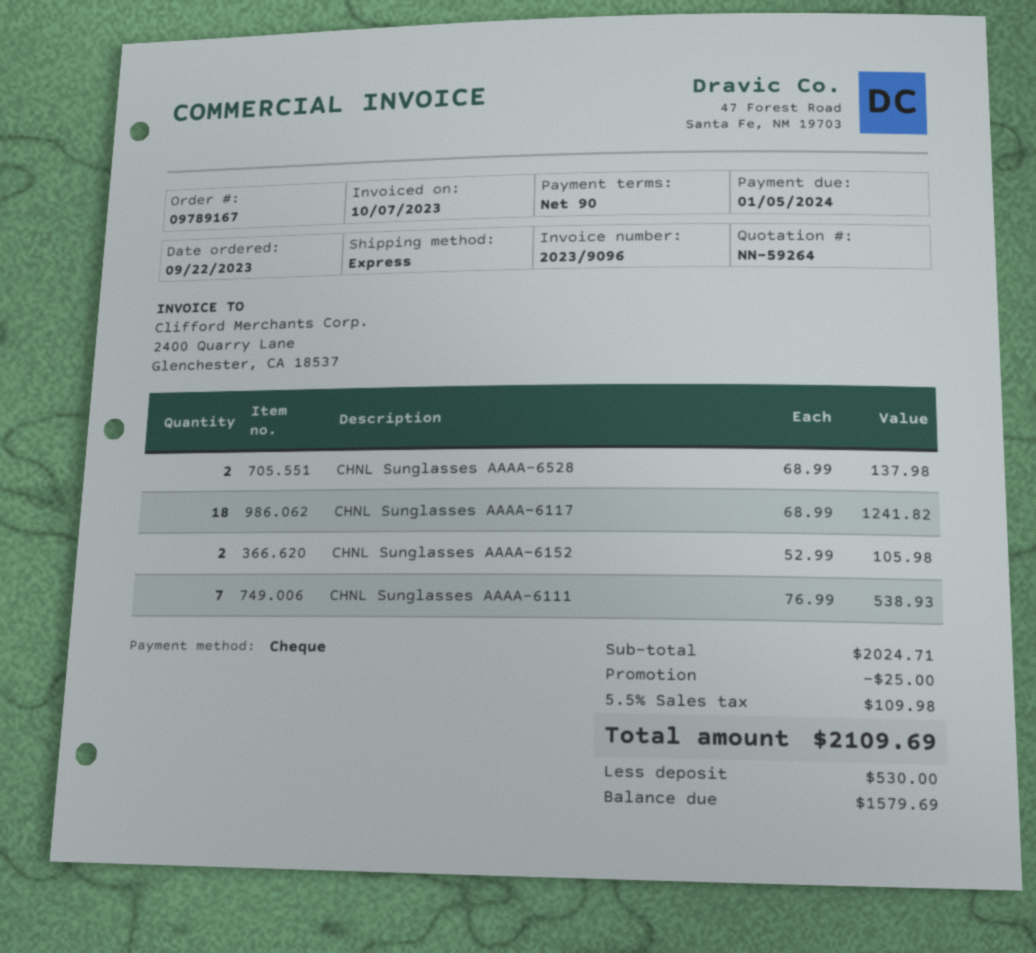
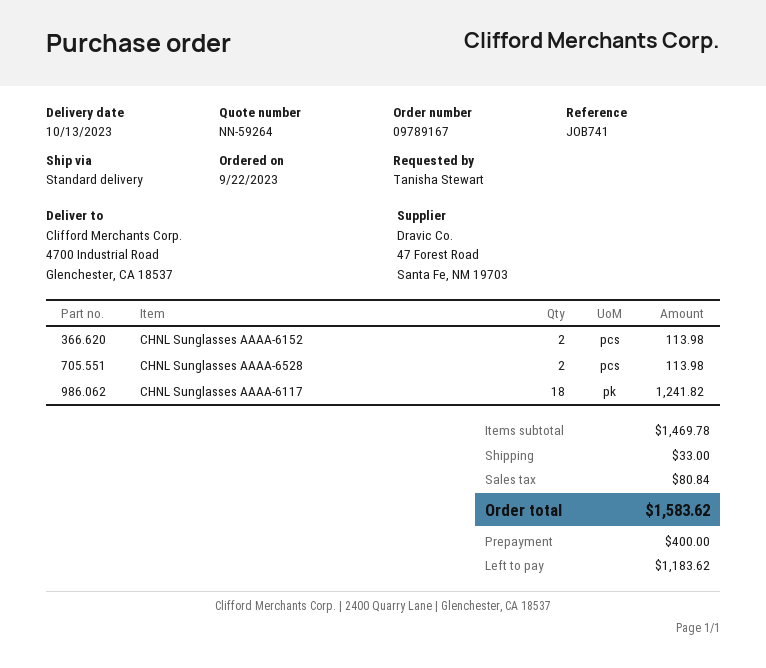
shipping method: express -> standard
CHNL Sunglasses AAAA-6528: 2 for 137.98 -> 2 for 113.98
CHNL Sunglasses AAAA-6152: 2 for 105.98 -> 2 for 113.98
CHNL Sunglasses AAAA-6111: 7 for 538.93 -> none
subtotal: 2024.71 -> 1469.78
discount: 25.00 -> none
shipping: none -> 33.00
tax: 109.98 -> 80.84
total: 2109.69 -> 1583.62
deposit: 530.00 -> 400.00
balance: 1579.69 -> 1183.62

